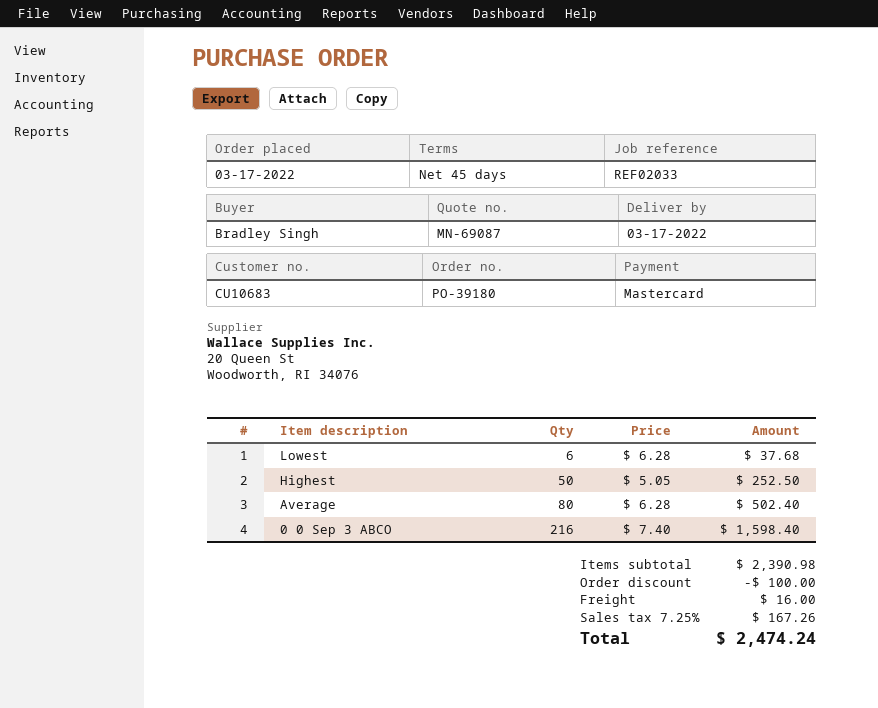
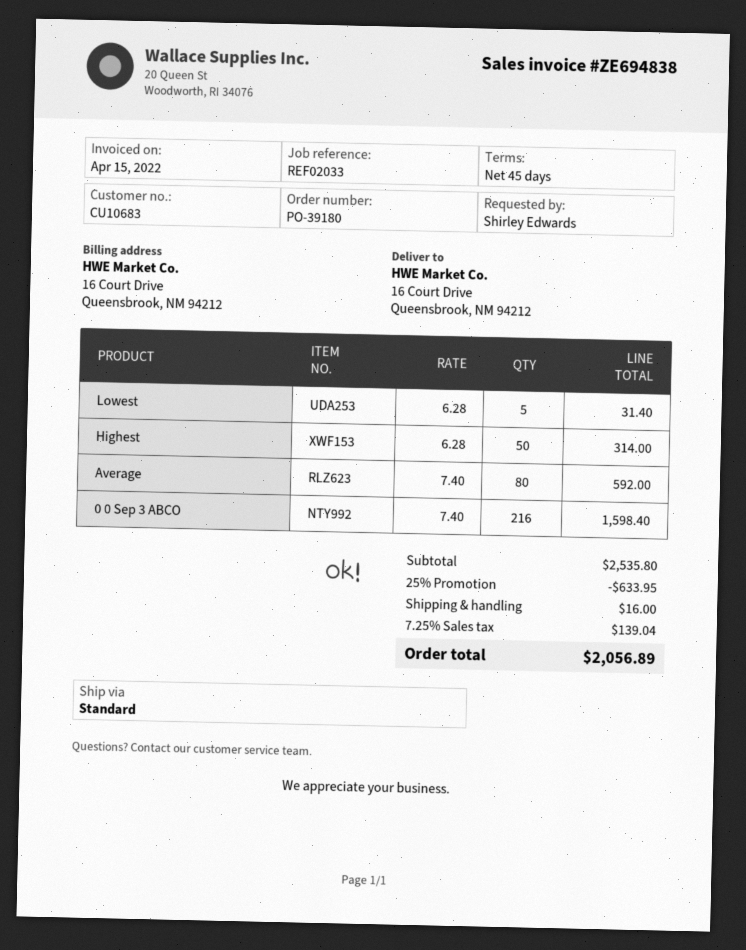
ordered by: Bradley Singh -> Shirley Edwards
Lowest: 6 x 6.28 = 37.68 -> 5 x 6.28 = 31.40
Highest: 50 x 5.05 = 252.50 -> 50 x 6.28 = 314.00
Average: 80 x 6.28 = 502.40 -> 80 x 7.40 = 592.00
subtotal: 2390.98 -> 2535.80
discount: 100.00 -> 633.95
tax: 7.25% = 167.26 -> 7.25% = 139.04
total: 2474.24 -> 2056.89

